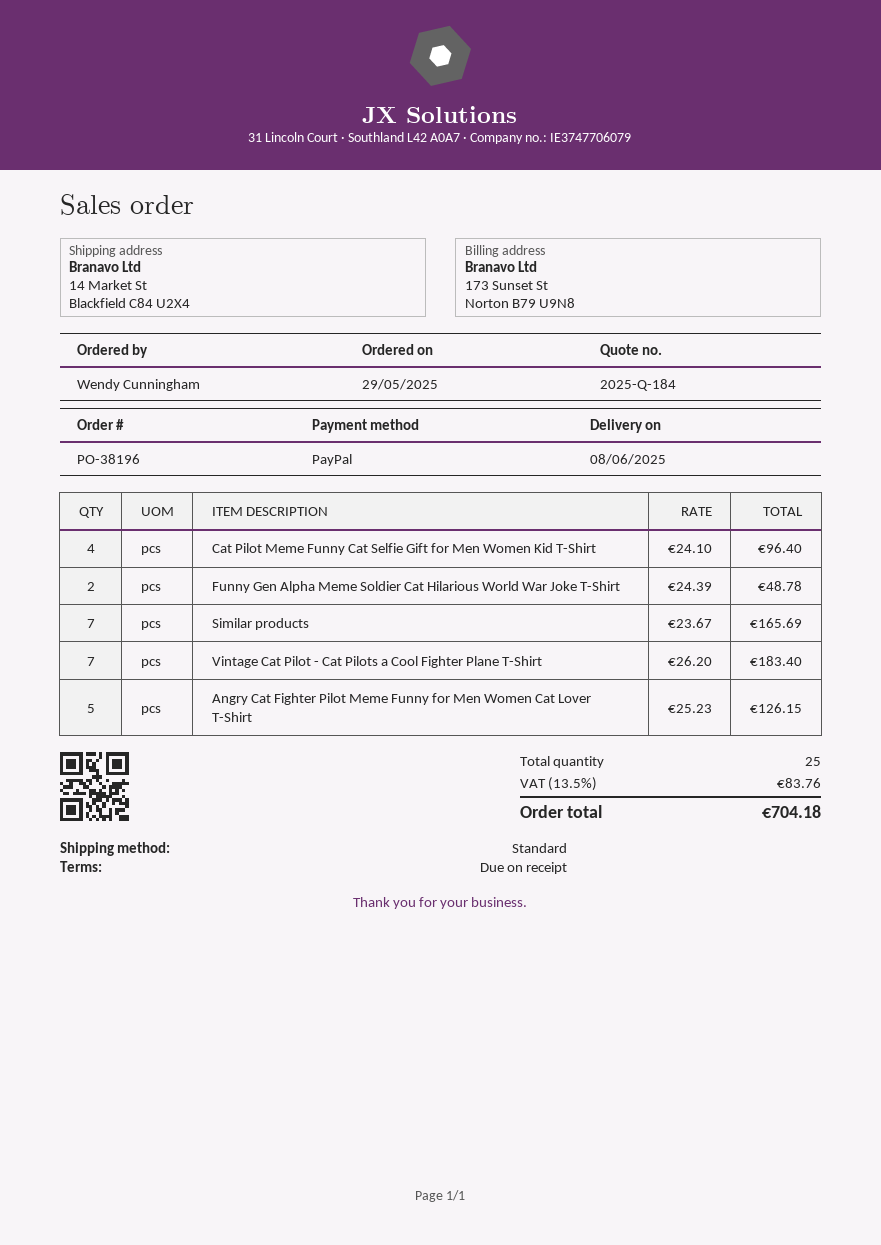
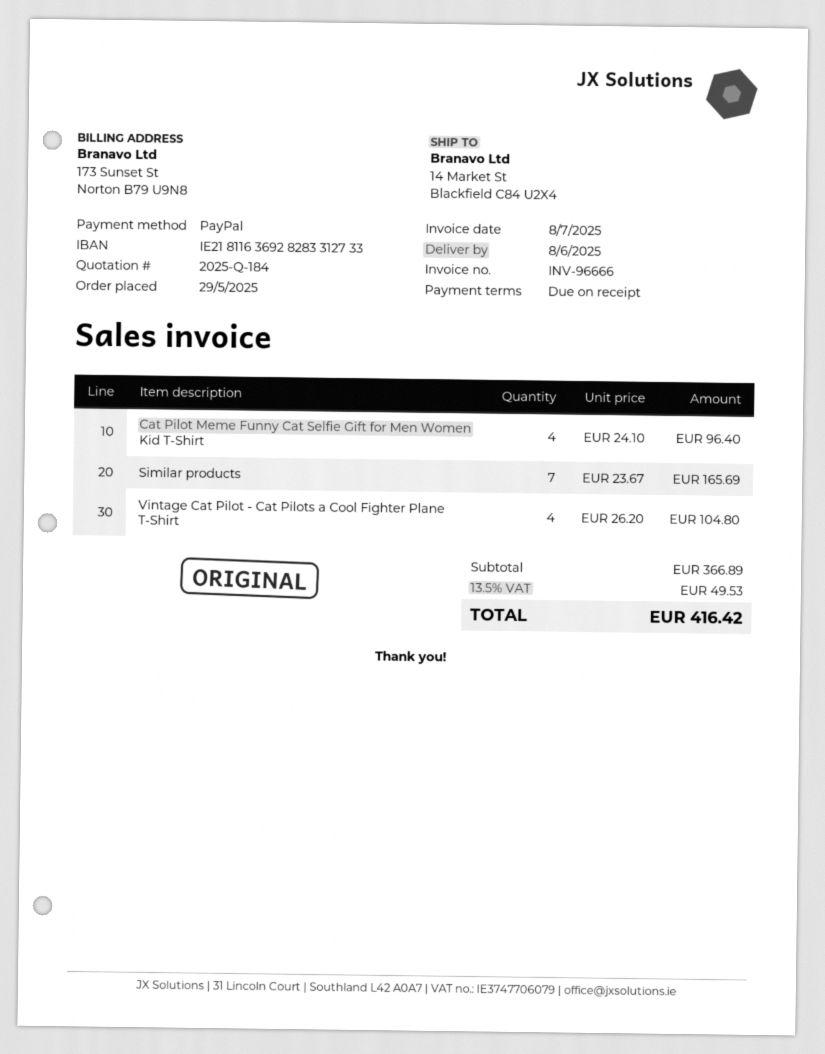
Funny Gen Alpha Meme Soldier Cat Hilarious World War Joke T-Shirt: 2 x 24.39 = 48.78 -> none
Vintage Cat Pilot - Cat Pilots a Cool Fighter Plane T-Shirt: 7 x 26.20 = 183.40 -> 4 x 26.20 = 104.80
Angry Cat Fighter Pilot Meme Funny for Men Women Cat Lover T-Shirt: 5 x 25.23 = 126.15 -> none
tax: 13.5% = 83.76 -> 13.5% = 49.53
total: 704.18 -> 416.42

